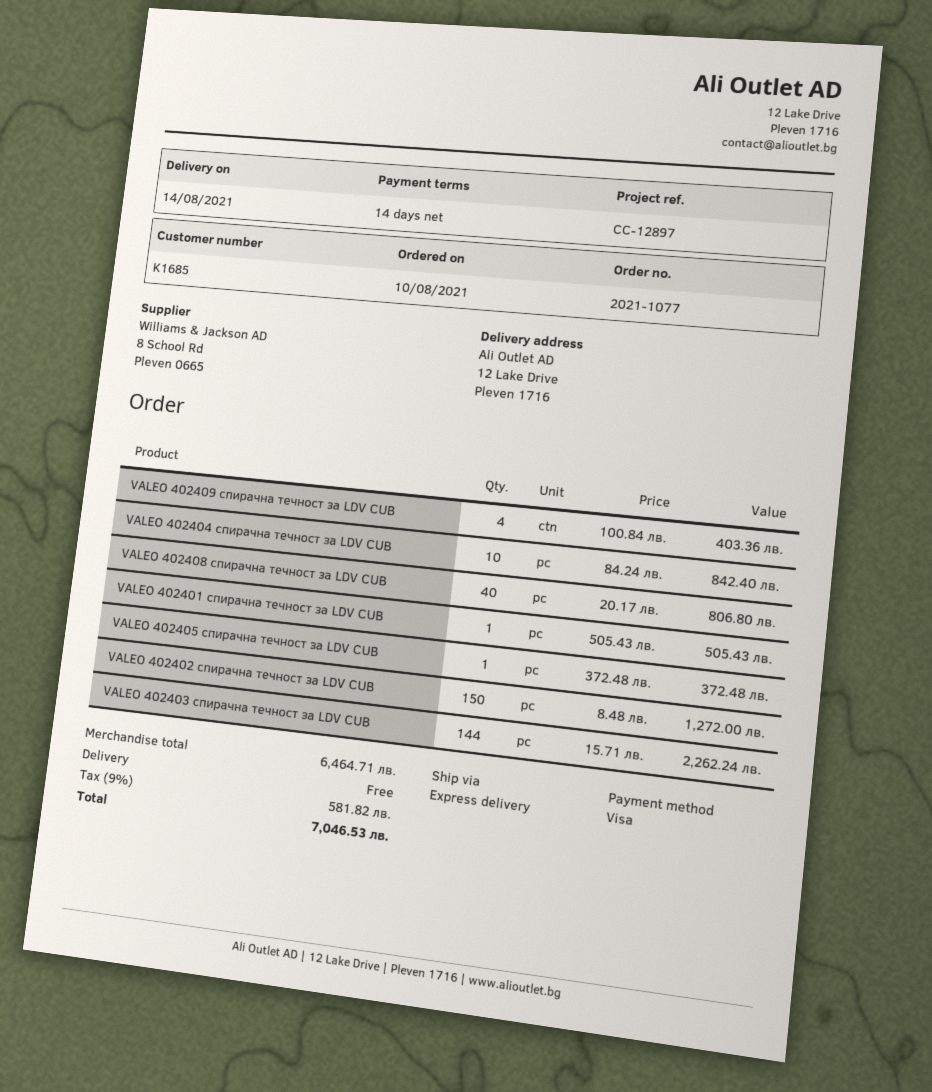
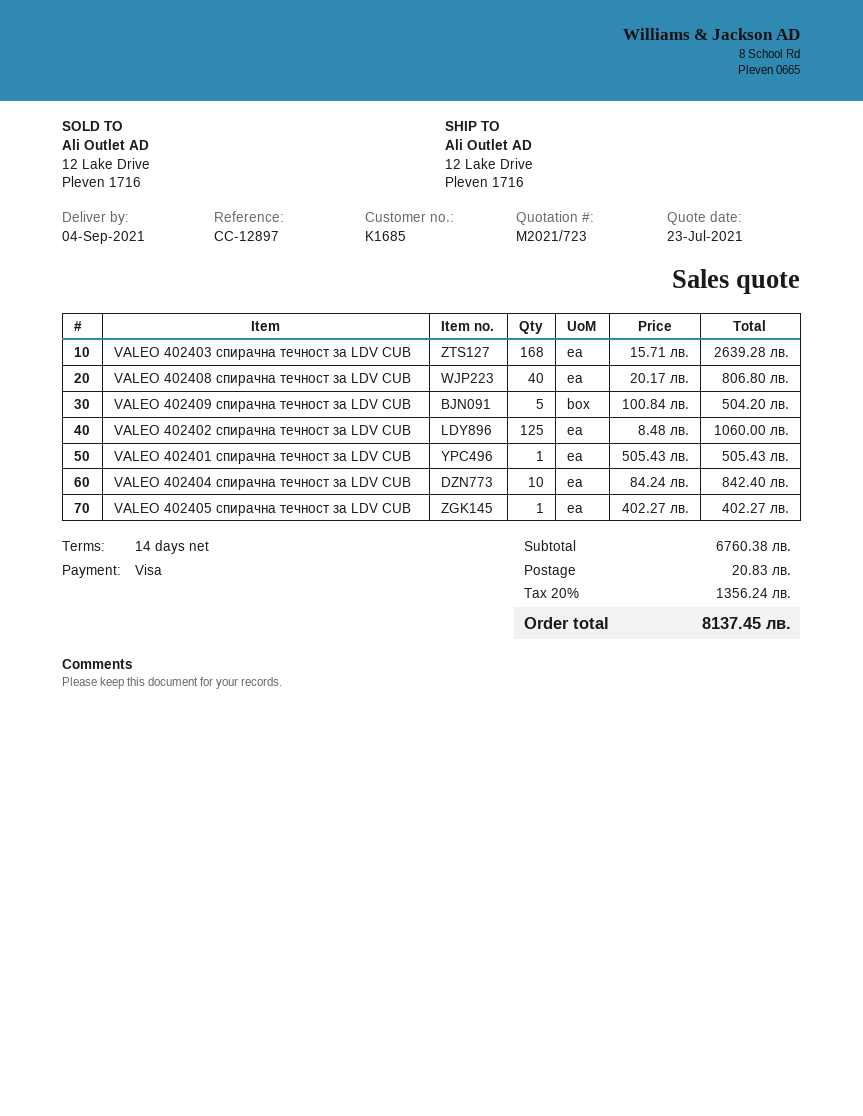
delivery date: 2021-08-14 -> 2021-09-04
VALEO 402409 спирачна течност за LDV CUB: 4 x 100.84 = 403.36 -> 5 x 100.84 = 504.20
VALEO 402405 спирачна течност за LDV CUB: 1 x 372.48 = 372.48 -> 1 x 402.27 = 402.27
VALEO 402402 спирачна течност за LDV CUB: 150 x 8.48 = 1272.00 -> 125 x 8.48 = 1060.00
VALEO 402403 спирачна течност за LDV CUB: 144 x 15.71 = 2262.24 -> 168 x 15.71 = 2639.28
subtotal: 6464.71 -> 6760.38
shipping: 0.00 -> 20.83
tax: 9% = 581.82 -> 20% = 1356.24
total: 7046.53 -> 8137.45

